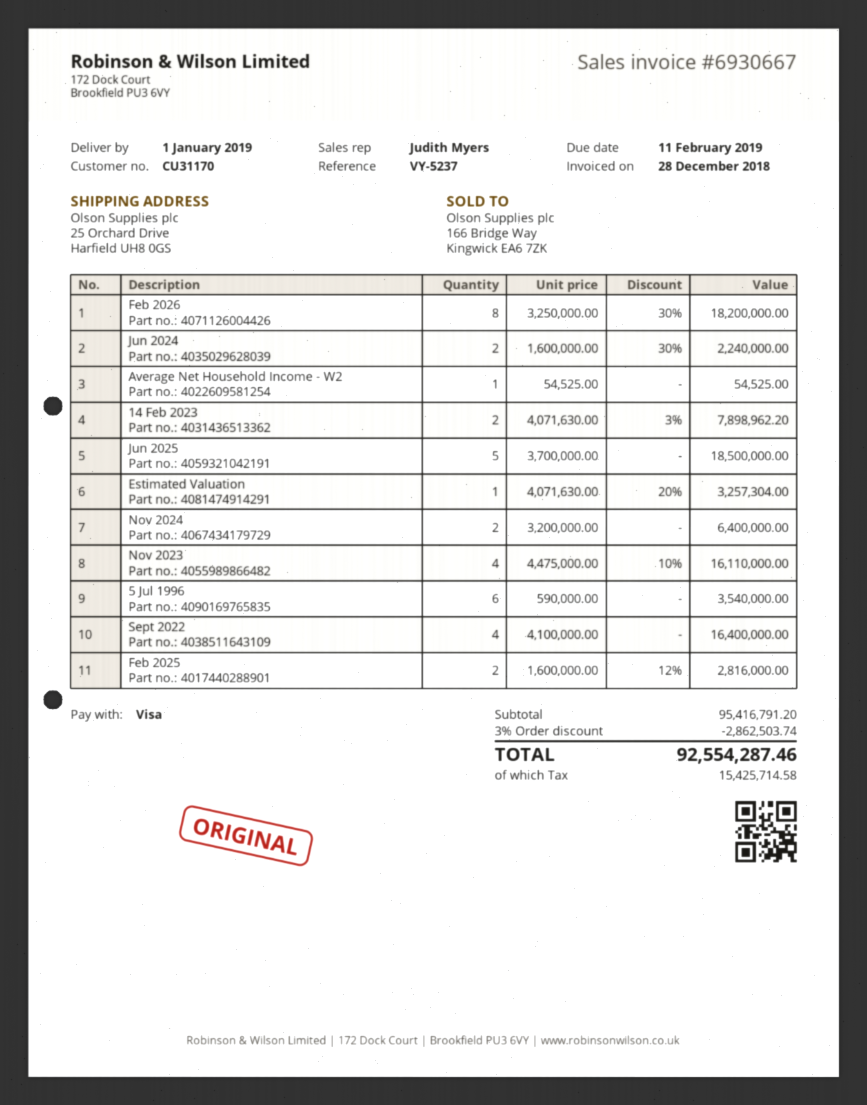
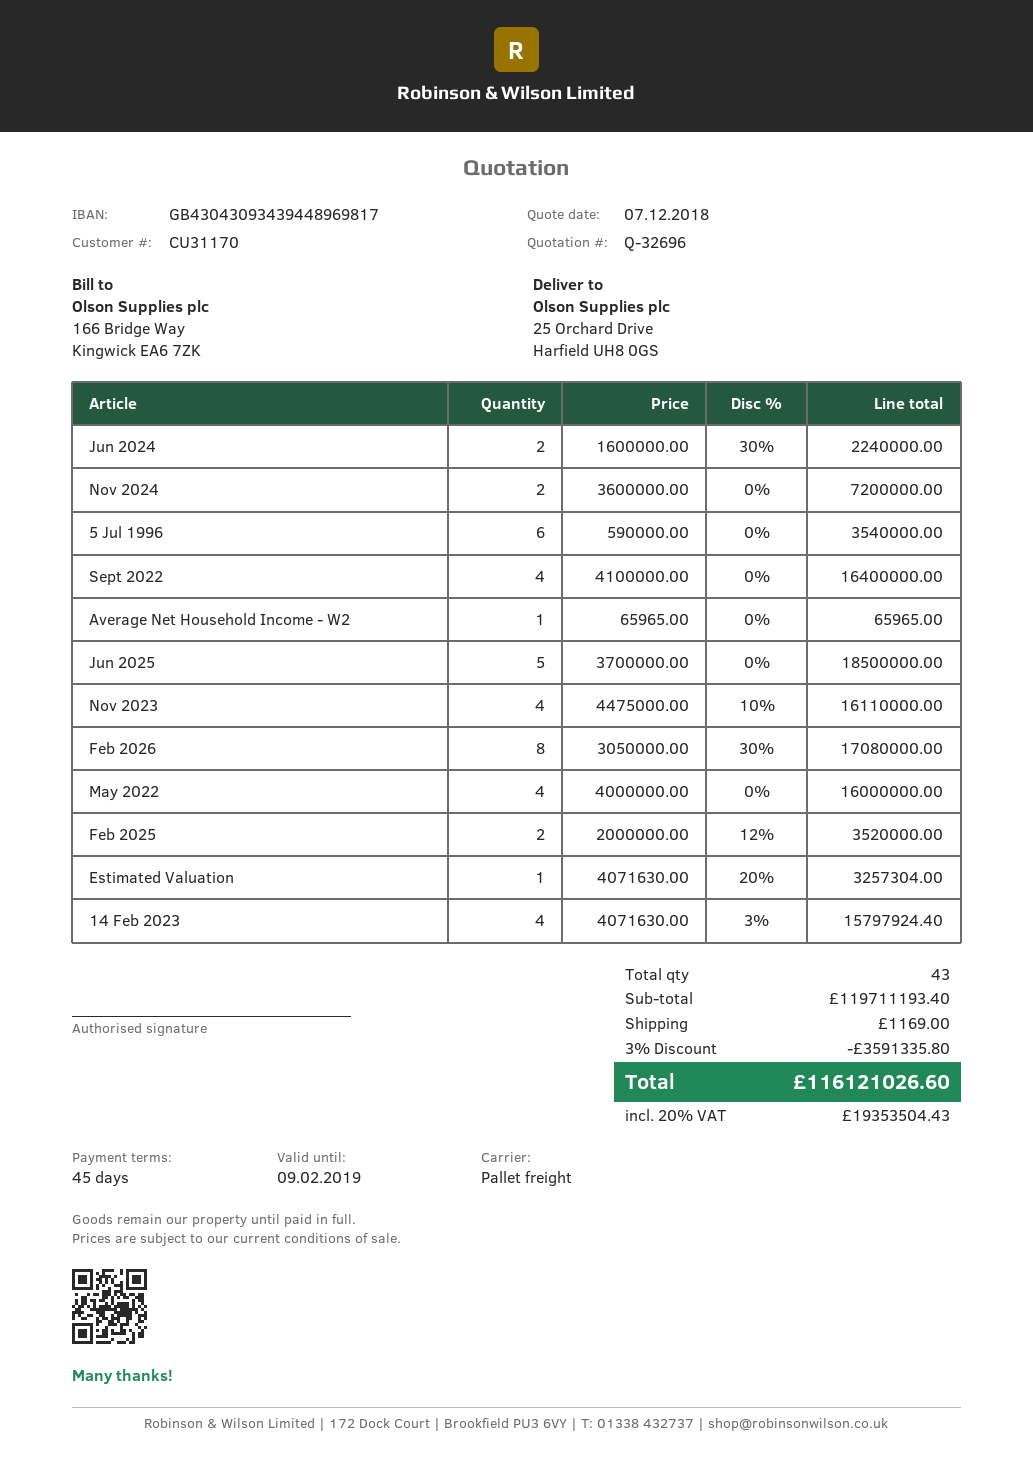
Feb 2026: 8 x 3250000.00 - 30% = 18200000.00 -> 8 x 3050000.00 - 30% = 17080000.00
Average Net Household Income - W2: 1 x 54525.00 = 54525.00 -> 1 x 65965.00 = 65965.00
14 Feb 2023: 2 x 4071630.00 - 3% = 7898962.20 -> 4 x 4071630.00 - 3% = 15797924.40
Nov 2024: 2 x 3200000.00 = 6400000.00 -> 2 x 3600000.00 = 7200000.00
Feb 2025: 2 x 1600000.00 - 12% = 2816000.00 -> 2 x 2000000.00 - 12% = 3520000.00
May 2022: none -> 4 x 4000000.00 = 16000000.00
subtotal: 95416791.20 -> 119711193.40
discount: 3% = 2862503.74 -> 3% = 3591335.80
shipping: none -> 1169.00
tax: 15425714.58 -> 19353504.43
total: 92554287.46 -> 116121026.60

